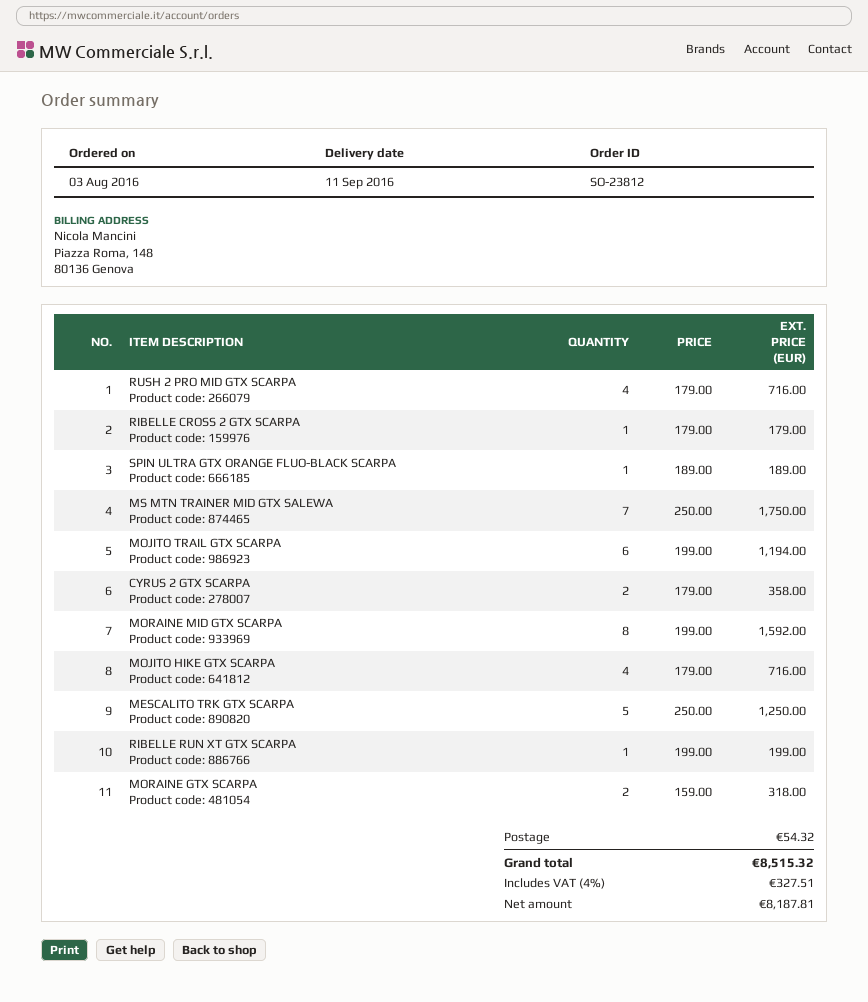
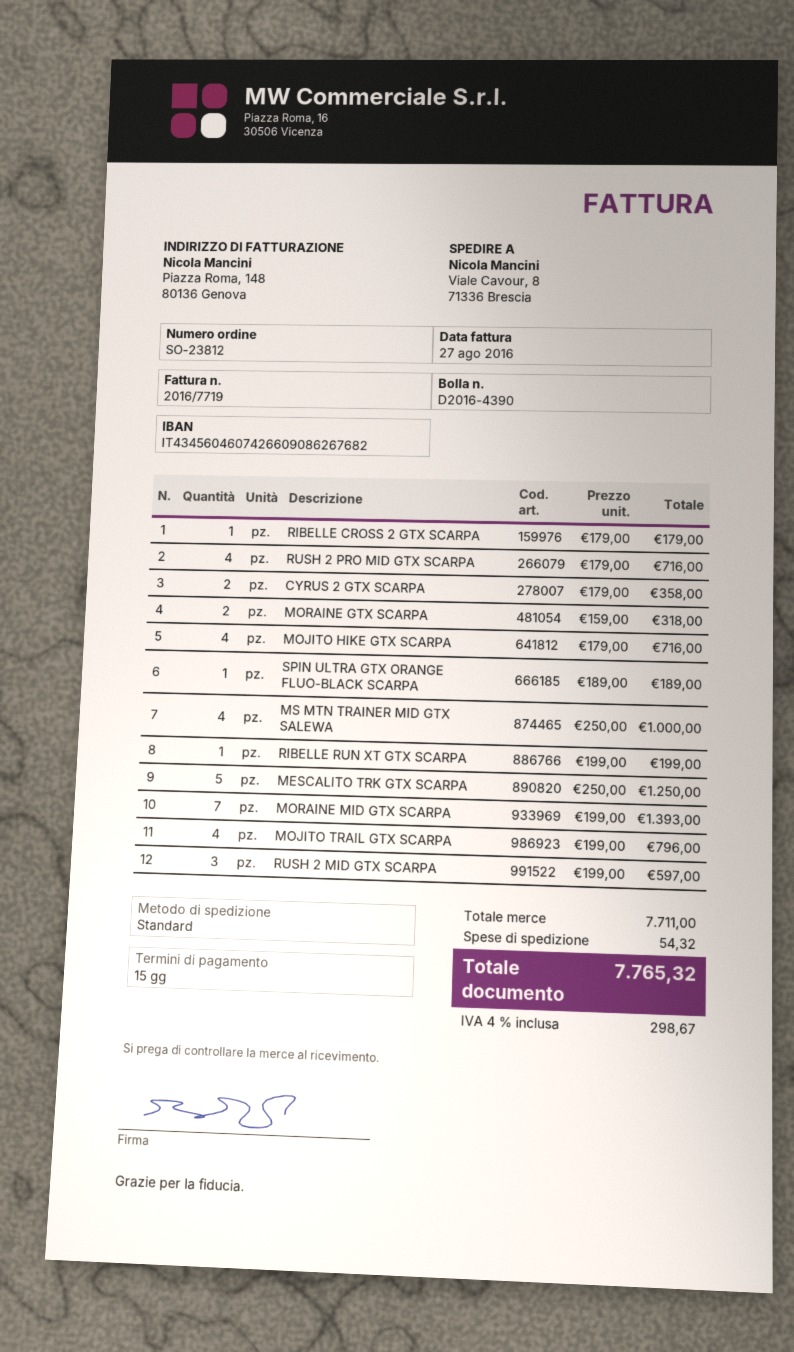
MS MTN TRAINER MID GTX SALEWA: 7 x 250.00 = 1750.00 -> 4 x 250.00 = 1000.00
MOJITO TRAIL GTX SCARPA: 6 x 199.00 = 1194.00 -> 4 x 199.00 = 796.00
MORAINE MID GTX SCARPA: 8 x 199.00 = 1592.00 -> 7 x 199.00 = 1393.00
RUSH 2 MID GTX SCARPA: none -> 3 x 199.00 = 597.00
tax: 4% = 327.51 -> 4% = 298.67
total: 8515.32 -> 7765.32

